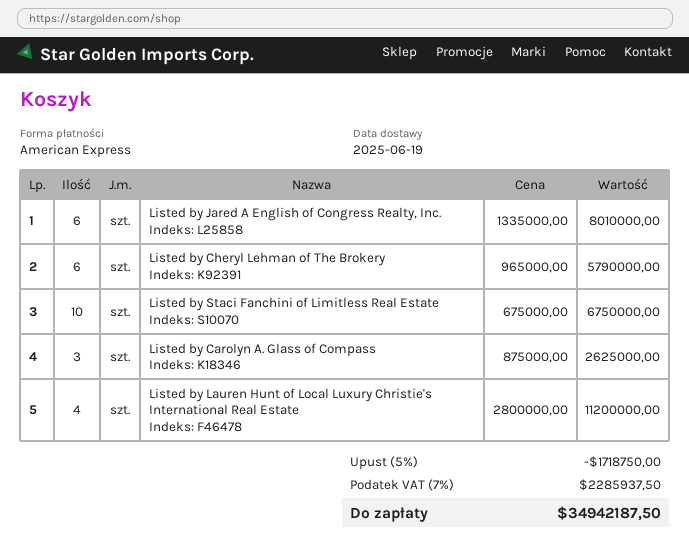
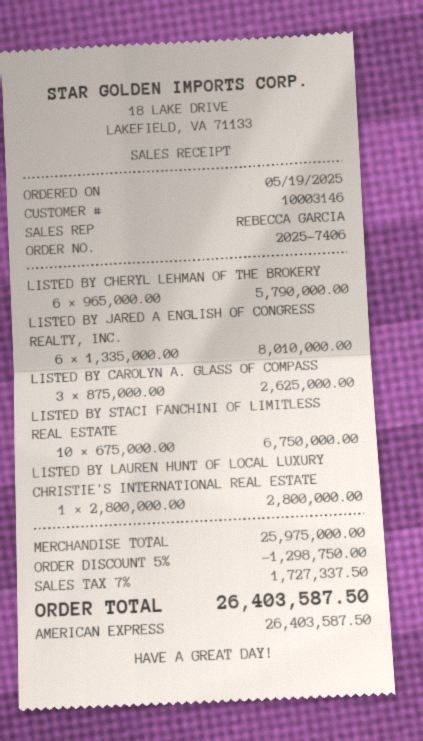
Listed by Lauren Hunt of Local Luxury Christie's International Real Estate: 4 x 2800000.00 = 11200000.00 -> 1 x 2800000.00 = 2800000.00
discount: 5% = 1718750.00 -> 5% = 1298750.00
tax: 7% = 2285937.50 -> 7% = 1727337.50
total: 34942187.50 -> 26403587.50

